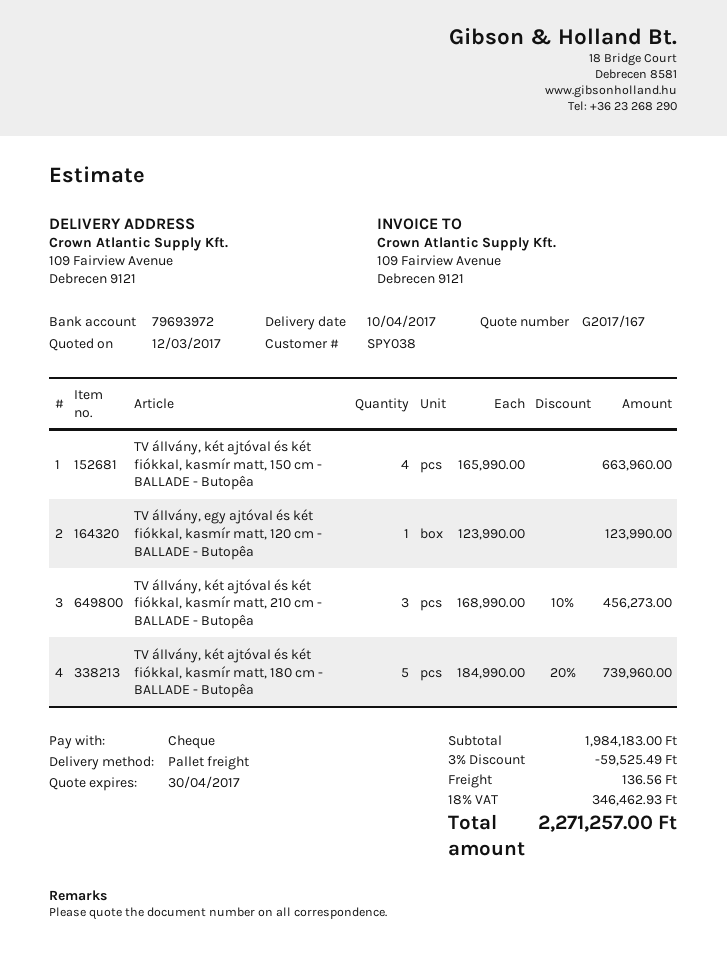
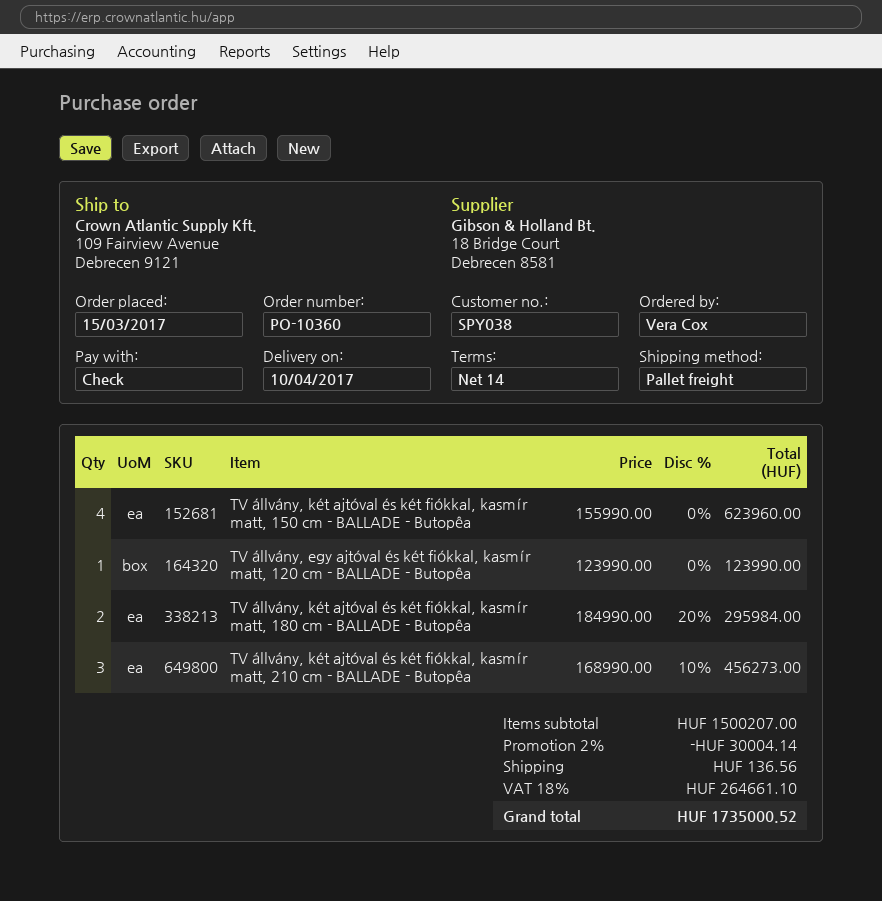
TV állvány, két ajtóval és két fiókkal, kasmír matt, 150 cm - BALLADE - Butopêa: 4 x 165990.00 = 663960.00 -> 4 x 155990.00 = 623960.00
TV állvány, két ajtóval és két fiókkal, kasmír matt, 180 cm - BALLADE - Butopêa: 5 x 184990.00 - 20% = 739960.00 -> 2 x 184990.00 - 20% = 295984.00
subtotal: 1984183.00 -> 1500207.00
discount: 3% = 59525.49 -> 2% = 30004.14
tax: 18% = 346462.93 -> 18% = 264661.10
total: 2271257.00 -> 1735000.52

